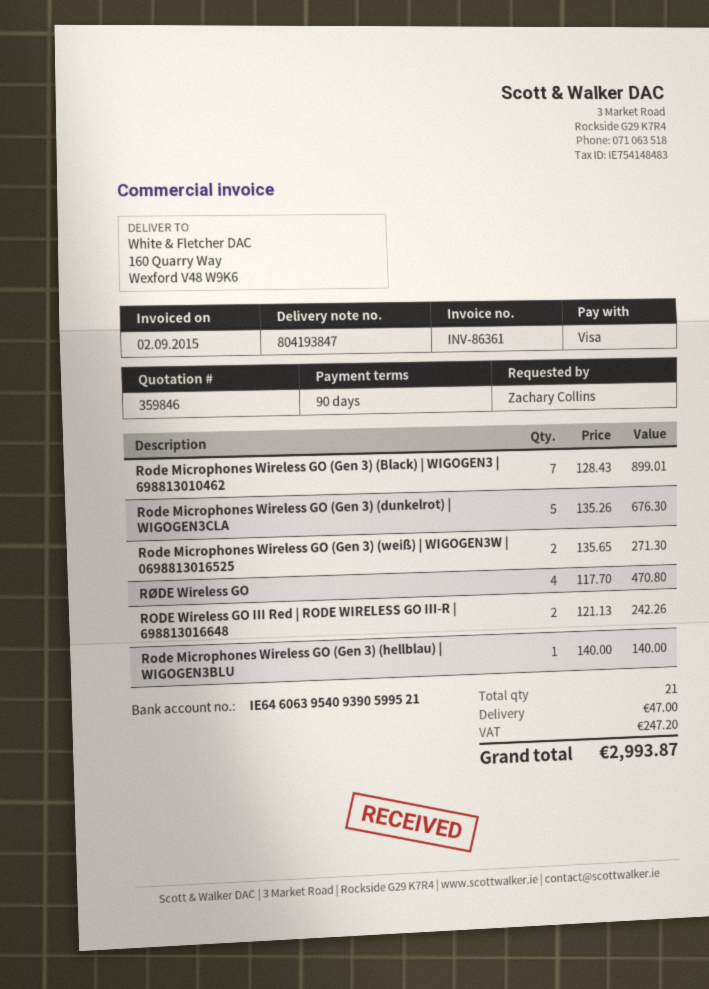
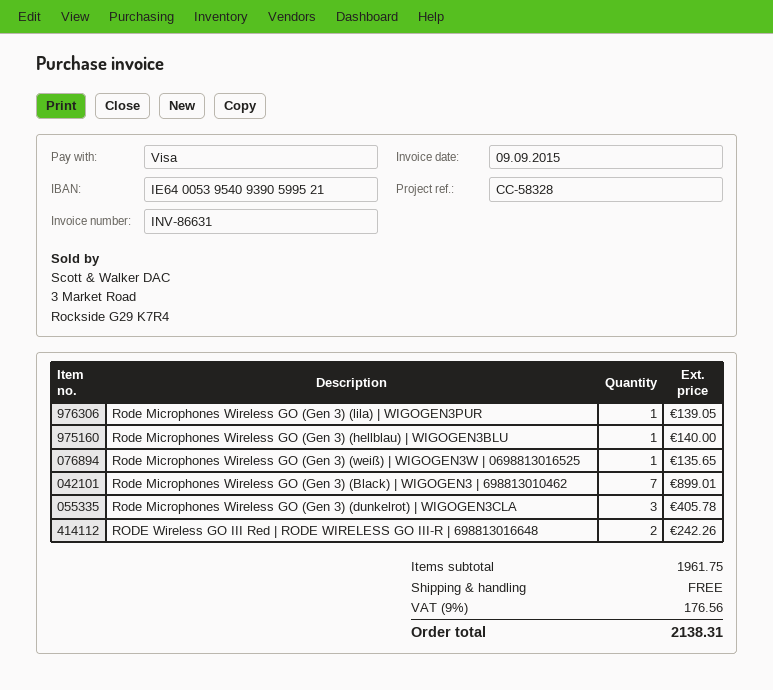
invoice number: INV-86361 -> INV-86631
invoice date: 2015-09-02 -> 2015-09-09
bank account: IE64606395409390599521 -> IE64005395409390599521
Rode Microphones Wireless GO (Gen 3) (dunkelrot) | WIGOGEN3CLA: 5 for 676.30 -> 3 for 405.78
Rode Microphones Wireless GO (Gen 3) (weiß) | WIGOGEN3W | 0698813016525: 2 for 271.30 -> 1 for 135.65
RØDE Wireless GO: 4 for 470.80 -> none
Rode Microphones Wireless GO (Gen 3) (lila) | WIGOGEN3PUR: none -> 1 for 139.05
shipping: 47.00 -> 0.00
tax: 247.20 -> 176.56
total: 2993.87 -> 2138.31

